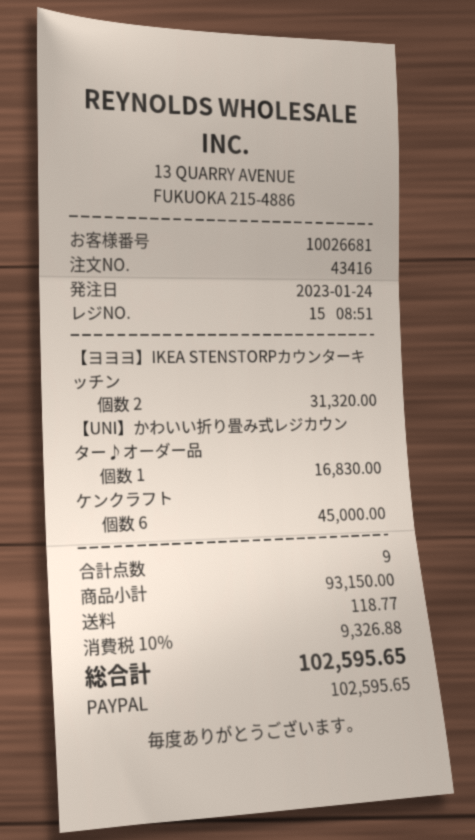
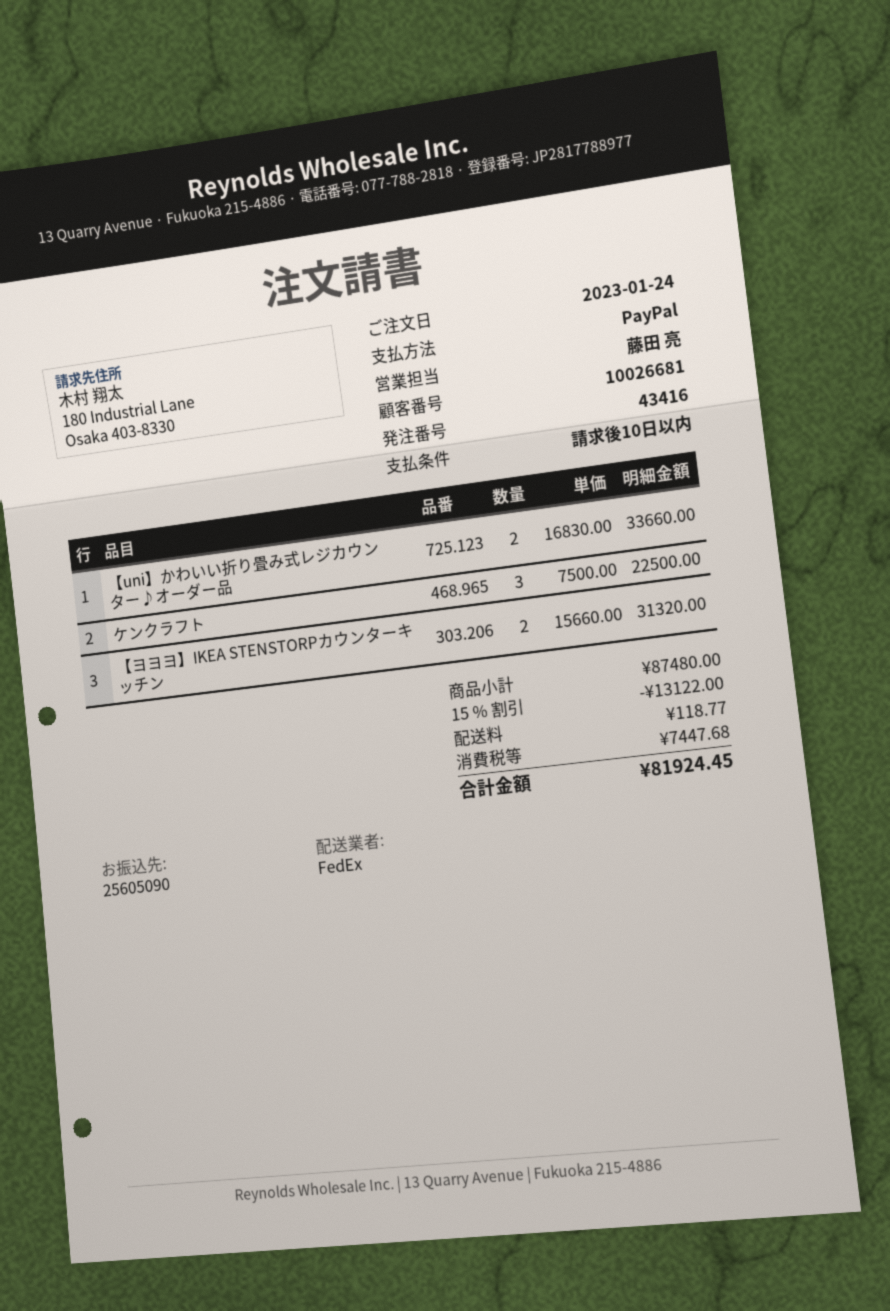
【UNI】かわいい折り畳み式レジカウンター♪オーダー品: 1 for 16830.00 -> 2 for 33660.00
ケンクラフト: 6 for 45000.00 -> 3 for 22500.00
subtotal: 93150.00 -> 87480.00
discount: none -> 15% = 13122.00
tax: 9326.88 -> 7447.68
total: 102595.65 -> 81924.45

